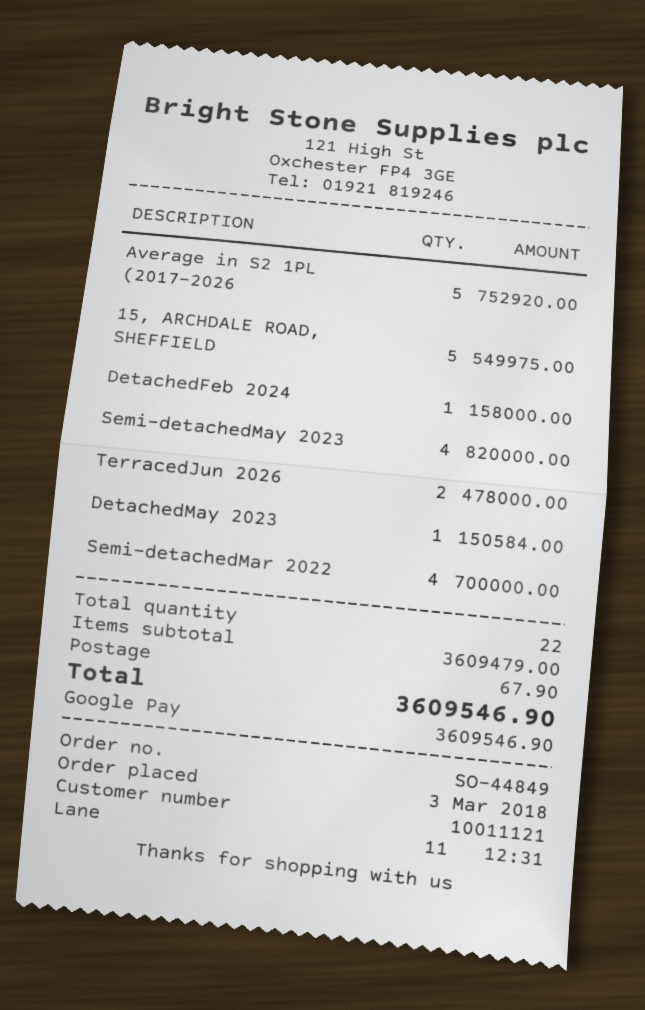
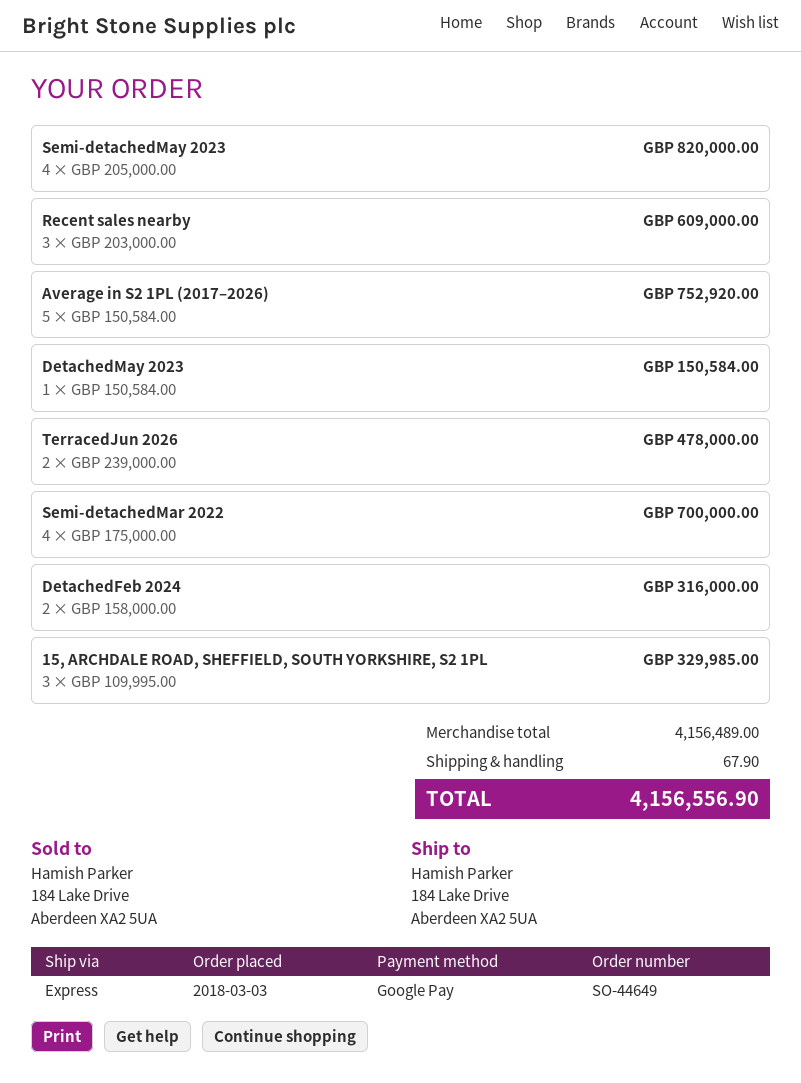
order number: SO-44849 -> SO-44649
15, ARCHDALE ROAD, SHEFFIELD: 5 for 549975.00 -> 3 for 329985.00
DetachedFeb 2024: 1 for 158000.00 -> 2 for 316000.00
Recent sales nearby: none -> 3 for 609000.00
subtotal: 3609479.00 -> 4156489.00
total: 3609546.90 -> 4156556.90

